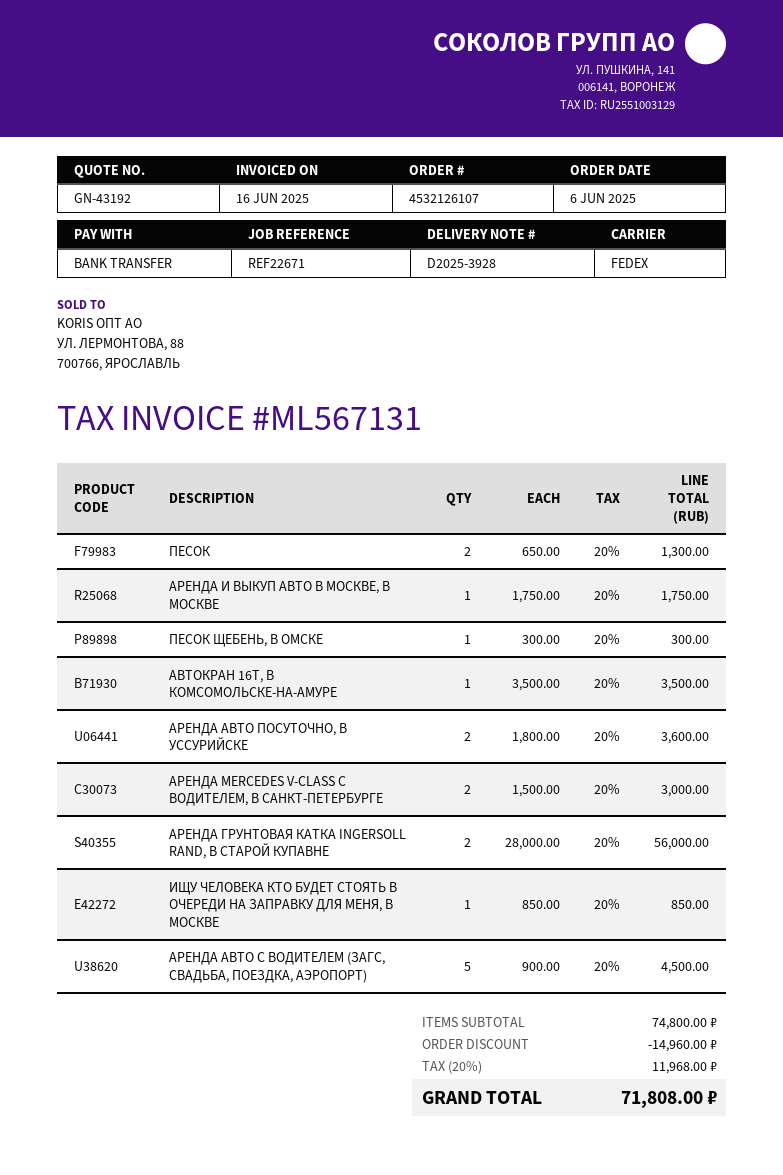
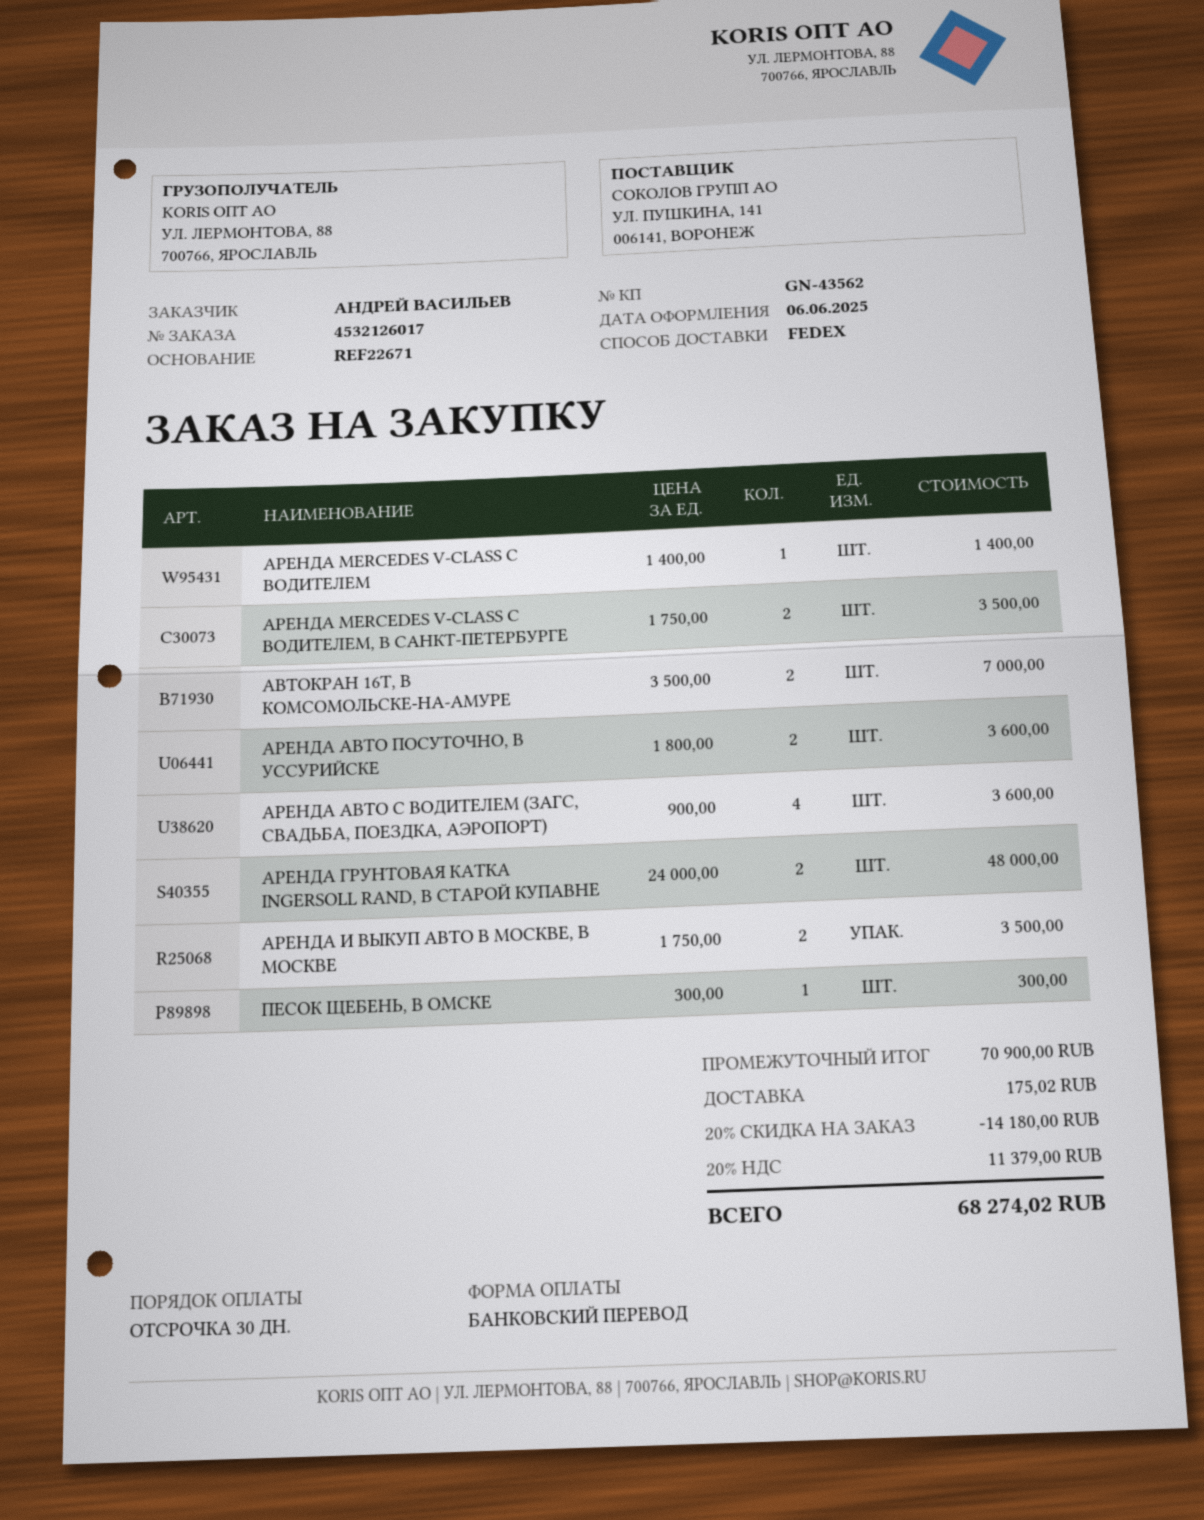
quote number: GN-43192 -> GN-43562
order number: 4532126107 -> 4532126017
ПЕСОК: 2 x 650.00 = 1300.00 -> none
АРЕНДА И ВЫКУП АВТО В МОСКВЕ, В МОСКВЕ: 1 x 1750.00 = 1750.00 -> 2 x 1750.00 = 3500.00
АВТОКРАН 16Т, В КОМСОМОЛЬСКЕ-НА-АМУРЕ: 1 x 3500.00 = 3500.00 -> 2 x 3500.00 = 7000.00
АРЕНДА MERCEDES V-CLASS С ВОДИТЕЛЕМ, В САНКТ-ПЕТЕРБУРГЕ: 2 x 1500.00 = 3000.00 -> 2 x 1750.00 = 3500.00
АРЕНДА ГРУНТОВАЯ КАТКА INGERSOLL RAND, В СТАРОЙ КУПАВНЕ: 2 x 28000.00 = 56000.00 -> 2 x 24000.00 = 48000.00
ИЩУ ЧЕЛОВЕКА КТО БУДЕТ СТОЯТЬ В ОЧЕРЕДИ НА ЗАПРАВКУ ДЛЯ МЕНЯ, В МОСКВЕ: 1 x 850.00 = 850.00 -> none
АРЕНДА АВТО С ВОДИТЕЛЕМ (ЗАГС, СВАДЬБА, ПОЕЗДКА, АЭРОПОРТ): 5 x 900.00 = 4500.00 -> 4 x 900.00 = 3600.00
АРЕНДА MERCEDES V-CLASS С ВОДИТЕЛЕМ: none -> 1 x 1400.00 = 1400.00
subtotal: 74800.00 -> 70900.00
discount: 14960.00 -> 14180.00
shipping: none -> 175.02
tax: 20% = 11968.00 -> 20% = 11379.00
total: 71808.00 -> 68274.02

